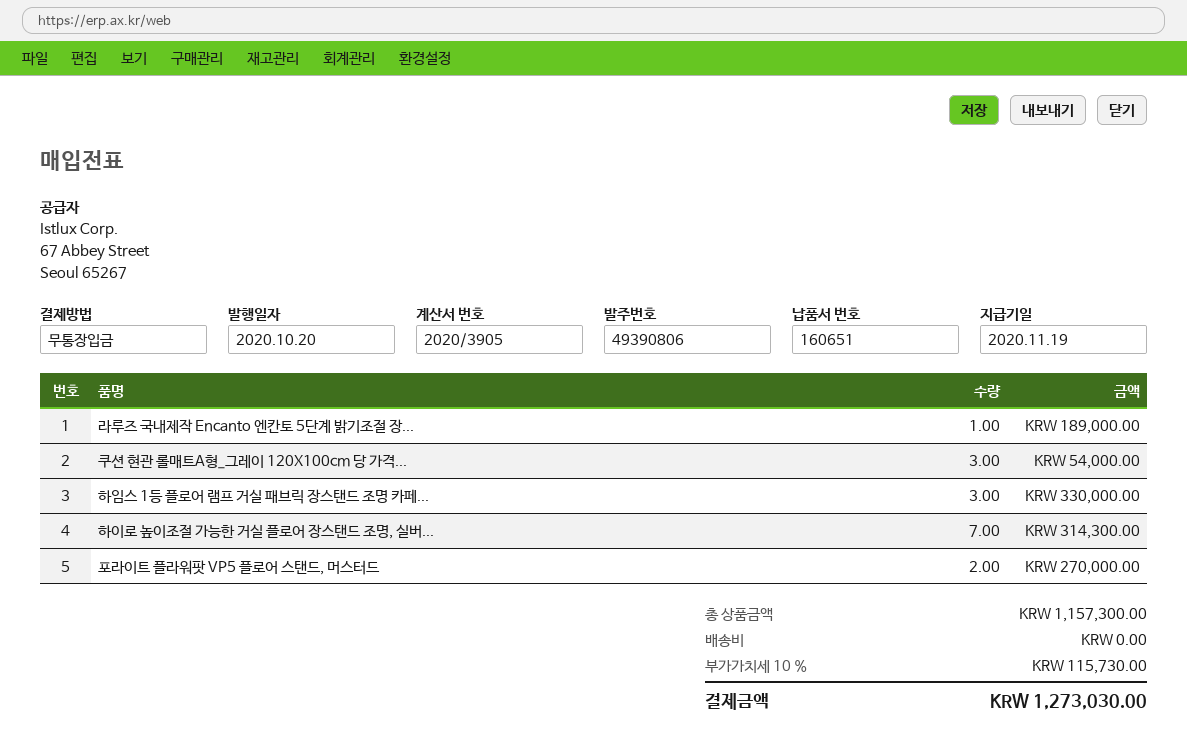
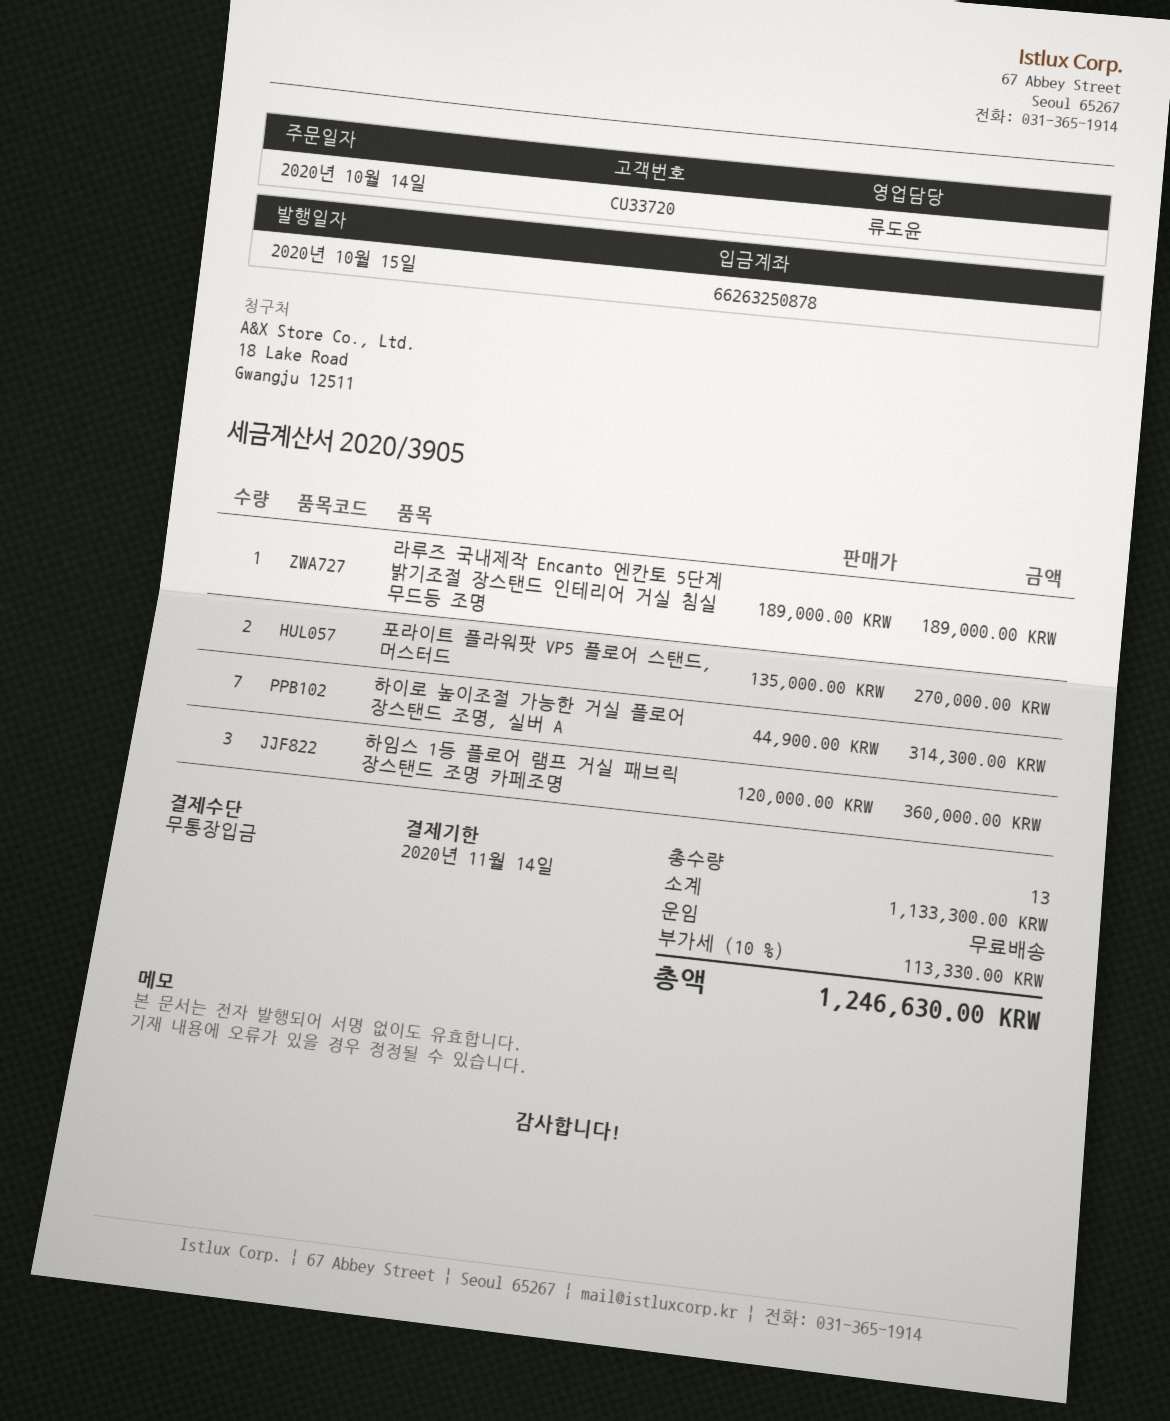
invoice date: 2020-10-20 -> 2020-10-15
due date: 2020-11-19 -> 2020-11-14
쿠션 현관 롤매트A형_그레이 120X100cm 당 가격...: 3 for 54000.00 -> none
하임스 1등 플로어 램프 거실 패브릭 장스탠드 조명 카페...: 3 for 330000.00 -> 3 for 360000.00
subtotal: 1157300.00 -> 1133300.00
tax: 10% = 115730.00 -> 10% = 113330.00
total: 1273030.00 -> 1246630.00

